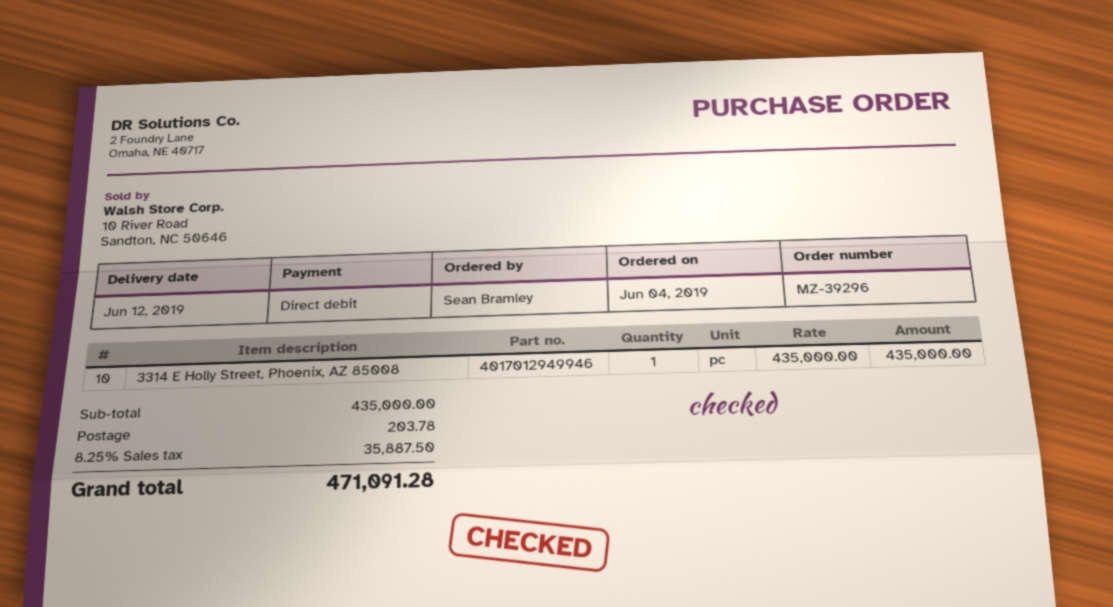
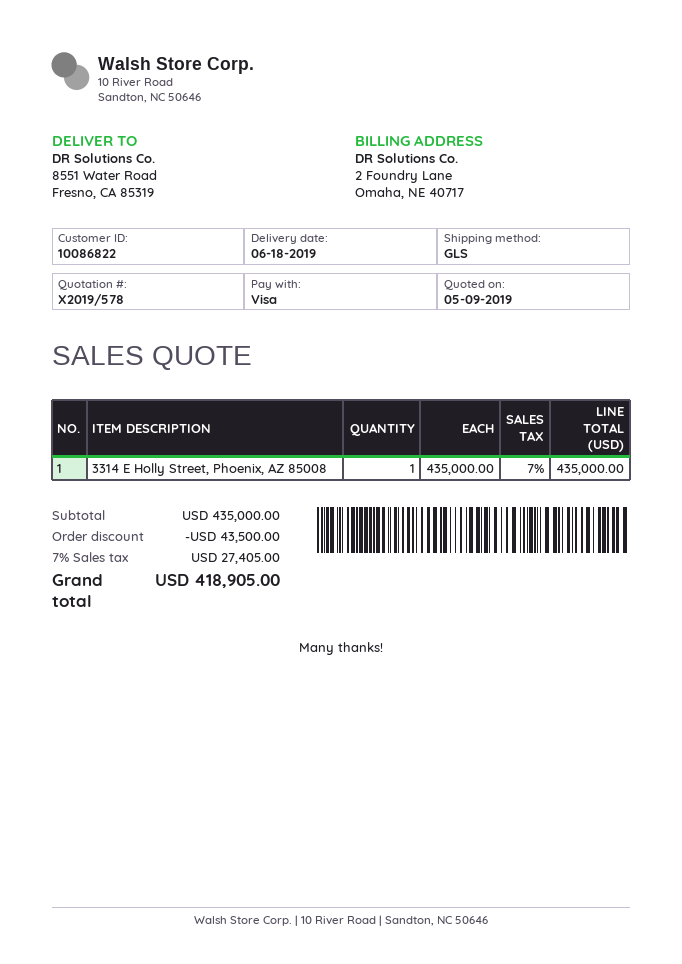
delivery date: 2019-06-12 -> 2019-06-18
payment method: direct debit -> Visa
discount: none -> 43500.00
shipping: 203.78 -> none
tax: 8.25% = 35887.50 -> 7% = 27405.00
total: 471091.28 -> 418905.00

